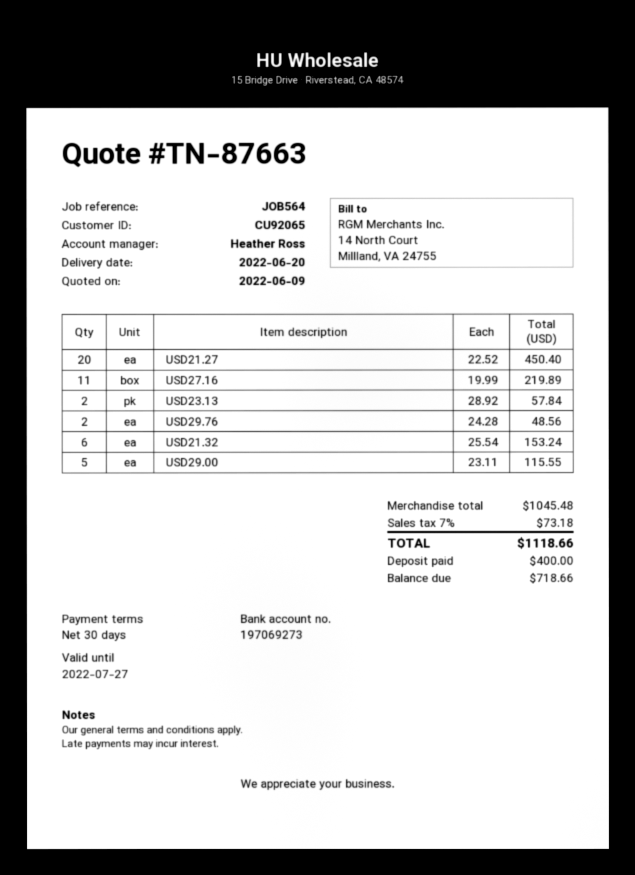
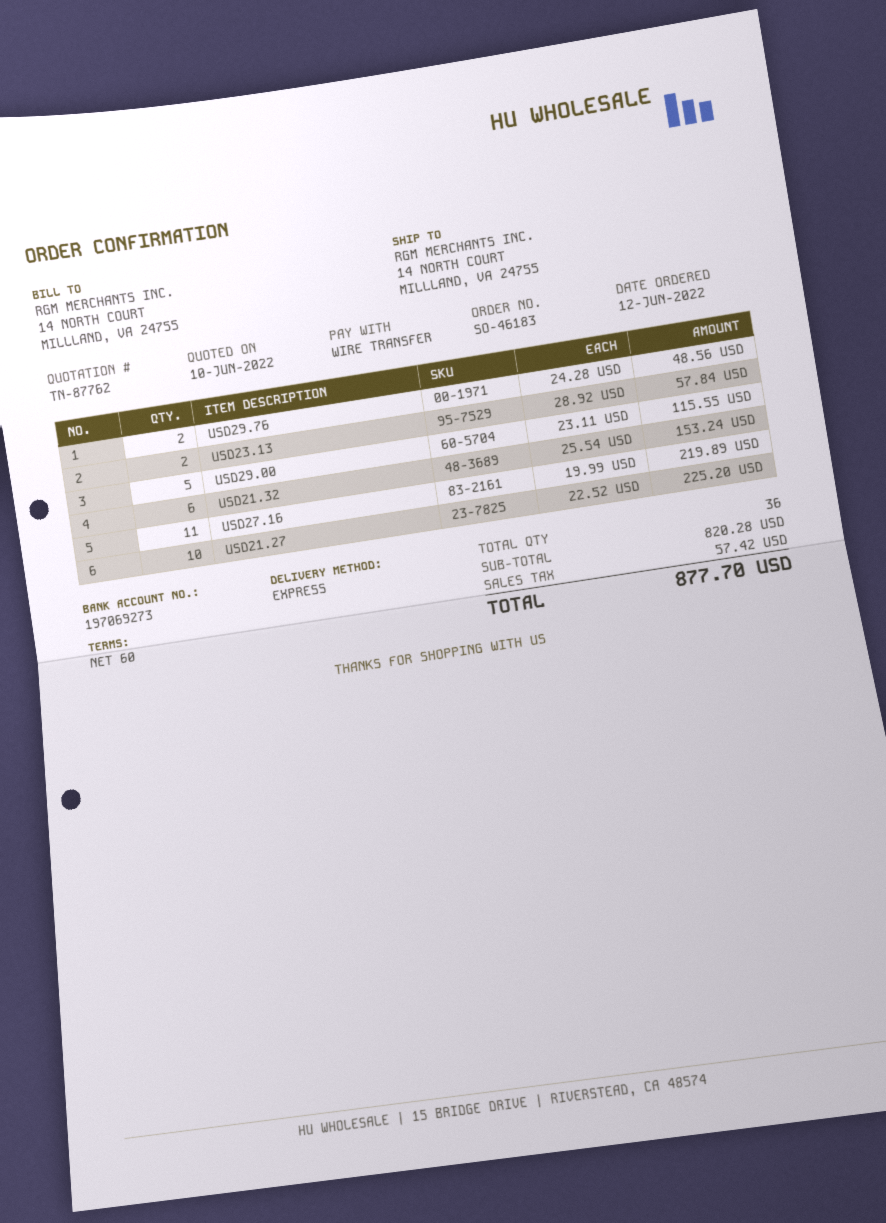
quote number: TN-87663 -> TN-87762
quote date: 2022-06-09 -> 2022-06-10
payment terms: 30 days -> 60 days
USD21.27: 20 x 22.52 = 450.40 -> 10 x 22.52 = 225.20
subtotal: 1045.48 -> 820.28
tax: 73.18 -> 57.42
total: 1118.66 -> 877.70

